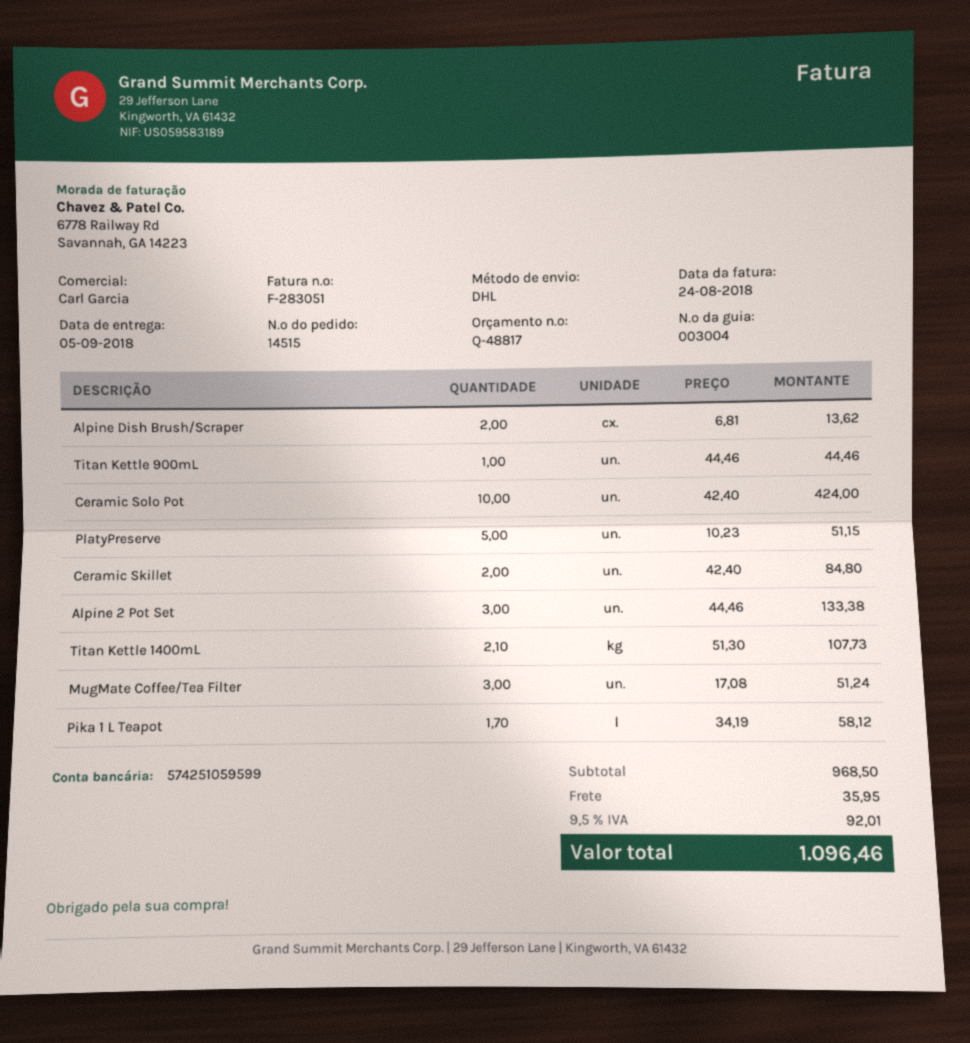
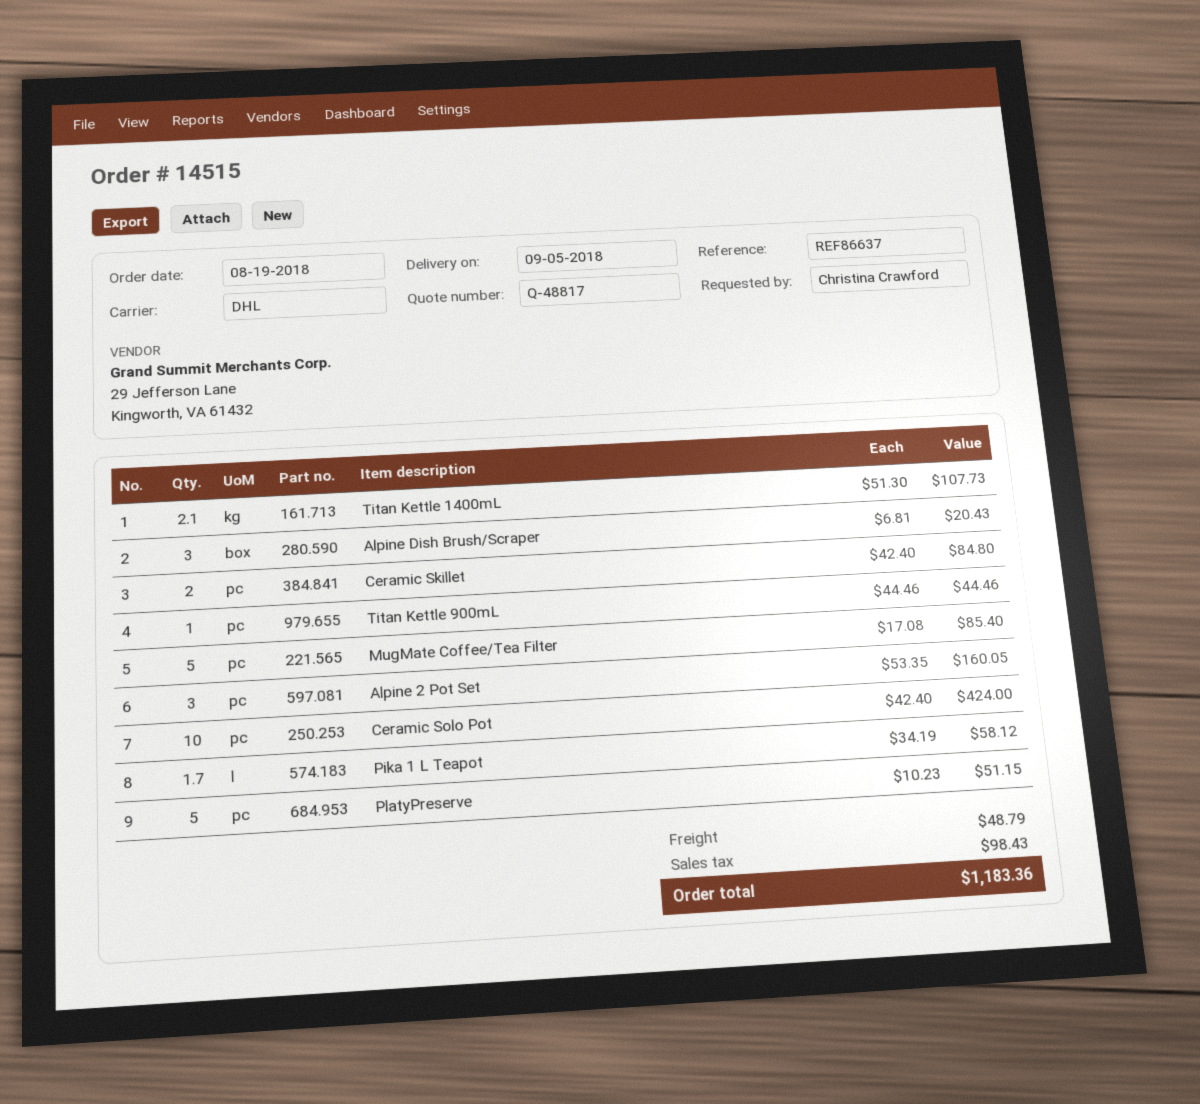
Alpine Dish Brush/Scraper: 2 x 6.81 = 13.62 -> 3 x 6.81 = 20.43
Alpine 2 Pot Set: 3 x 44.46 = 133.38 -> 3 x 53.35 = 160.05
MugMate Coffee/Tea Filter: 3 x 17.08 = 51.24 -> 5 x 17.08 = 85.40
shipping: 35.95 -> 48.79
tax: 92.01 -> 98.43
total: 1096.46 -> 1183.36

